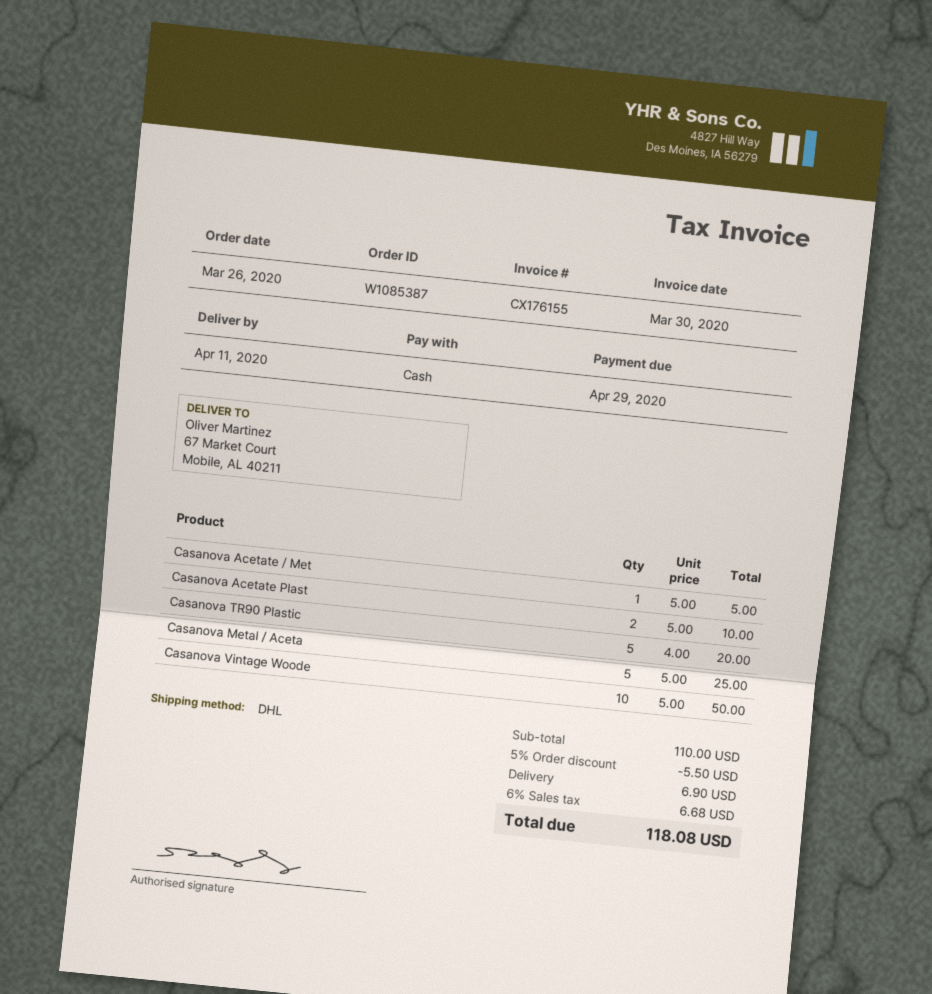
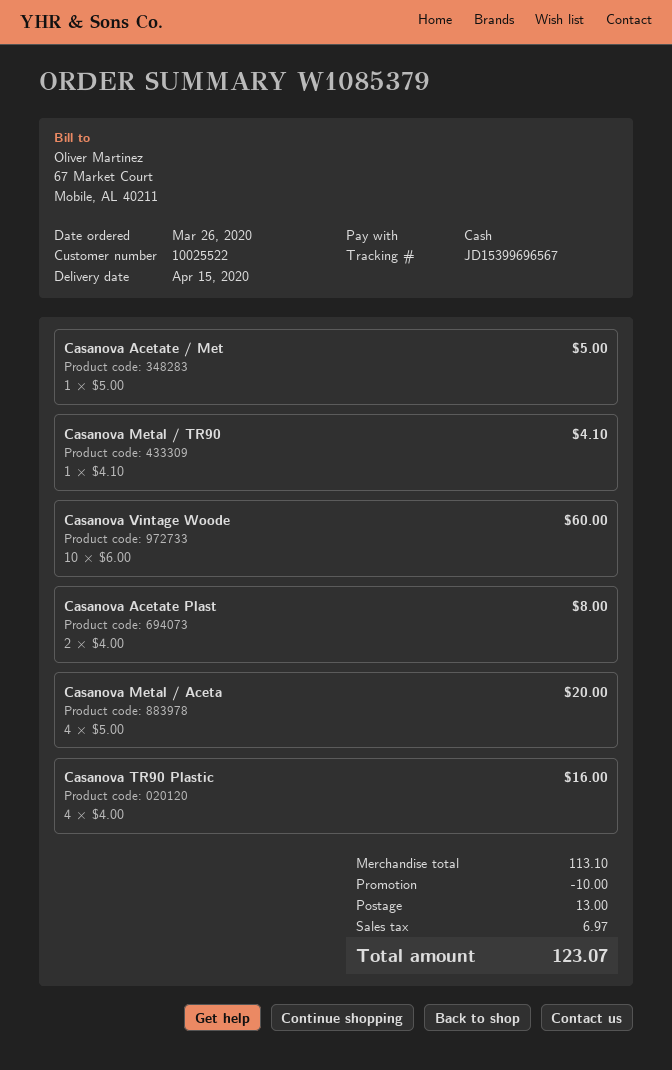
order number: W1085387 -> W1085379
delivery date: 2020-04-11 -> 2020-04-15
Casanova Acetate Plast: 2 x 5.00 = 10.00 -> 2 x 4.00 = 8.00
Casanova TR90 Plastic: 5 x 4.00 = 20.00 -> 4 x 4.00 = 16.00
Casanova Metal / Aceta: 5 x 5.00 = 25.00 -> 4 x 5.00 = 20.00
Casanova Vintage Woode: 10 x 5.00 = 50.00 -> 10 x 6.00 = 60.00
Casanova Metal / TR90: none -> 1 x 4.10 = 4.10
subtotal: 110.00 -> 113.10
discount: 5.50 -> 10.00
shipping: 6.90 -> 13.00
tax: 6.68 -> 6.97
total: 118.08 -> 123.07

